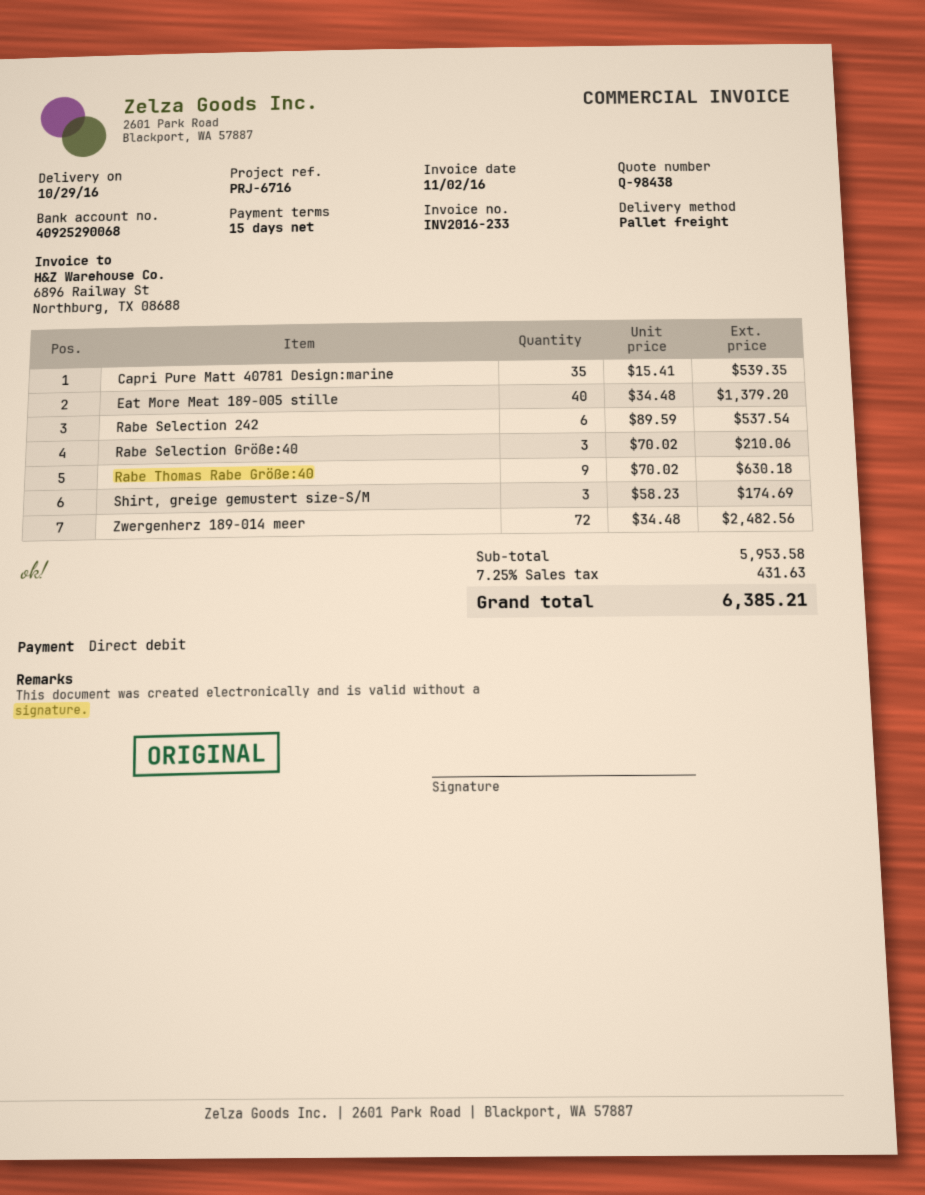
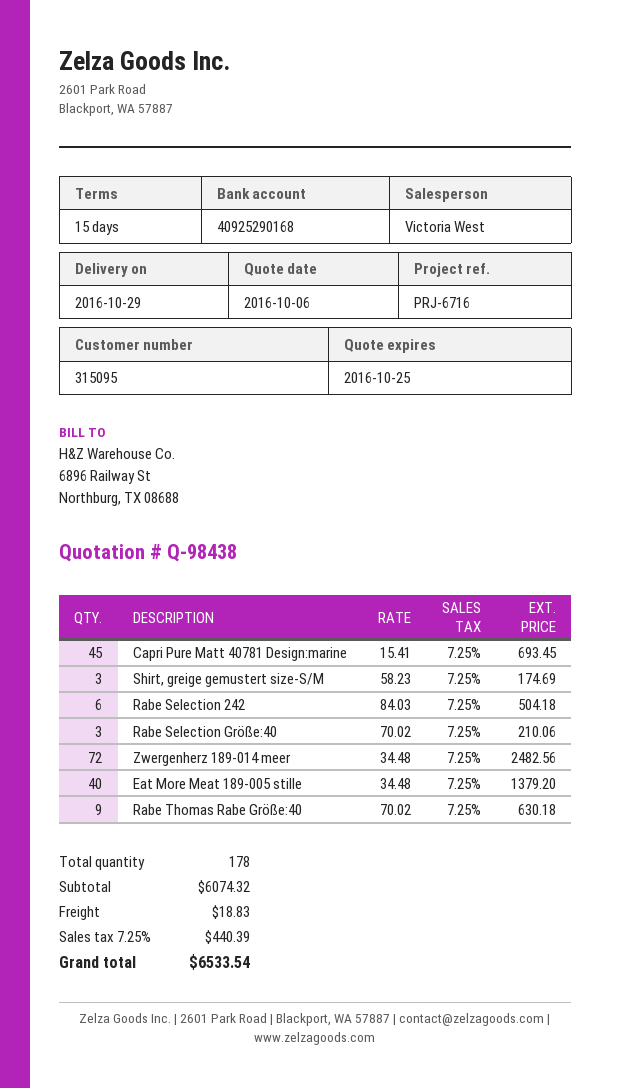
bank account: 40925290068 -> 40925290168
Capri Pure Matt 40781 Design:marine: 35 x 15.41 = 539.35 -> 45 x 15.41 = 693.45
Rabe Selection 242: 6 x 89.59 = 537.54 -> 6 x 84.03 = 504.18
subtotal: 5953.58 -> 6074.32
shipping: none -> 18.83
tax: 7.25% = 431.63 -> 7.25% = 440.39
total: 6385.21 -> 6533.54

